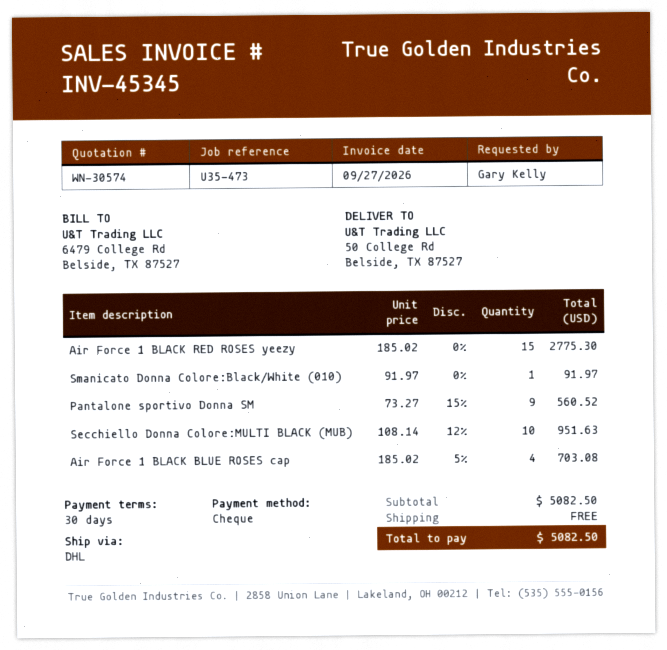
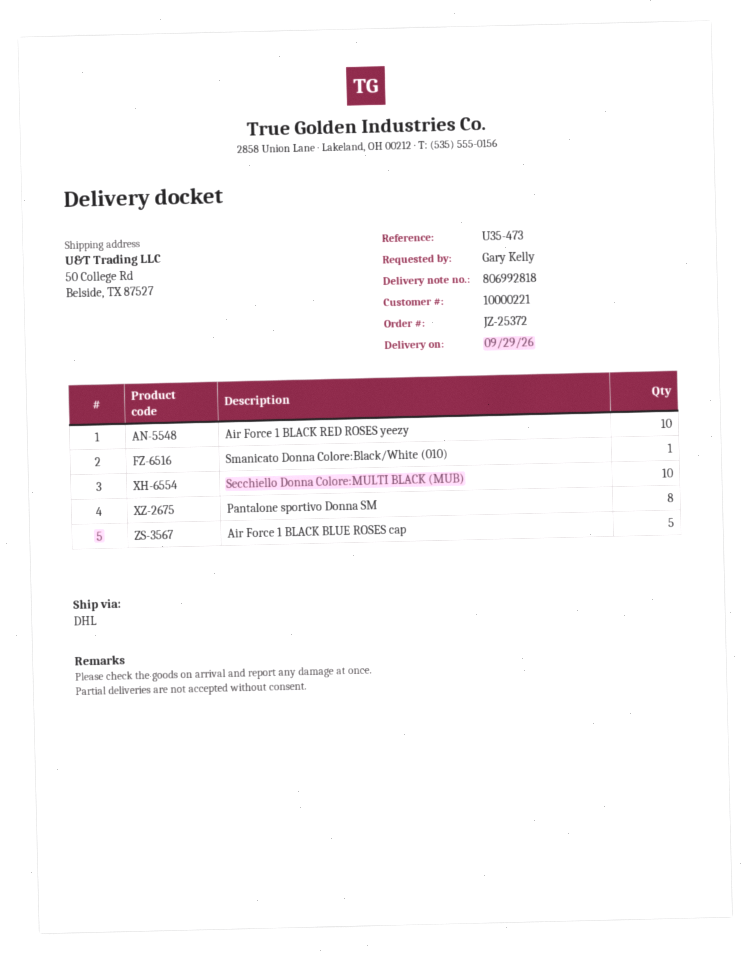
Air Force 1 BLACK RED ROSES yeezy: 15 -> 10
Pantalone sportivo Donna SM: 9 -> 8
Air Force 1 BLACK BLUE ROSES cap: 4 -> 5

